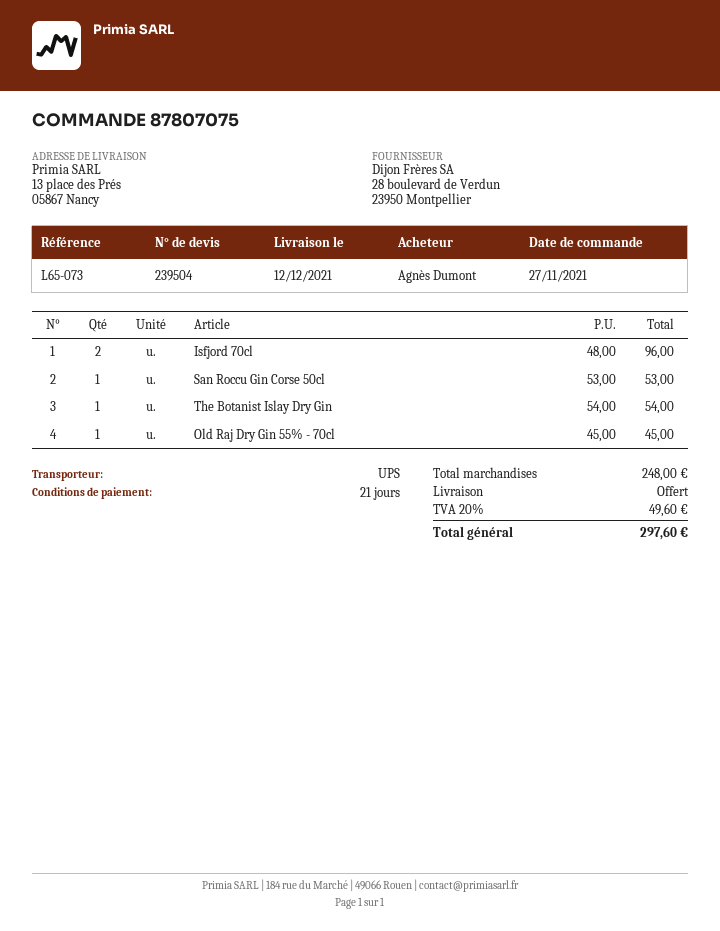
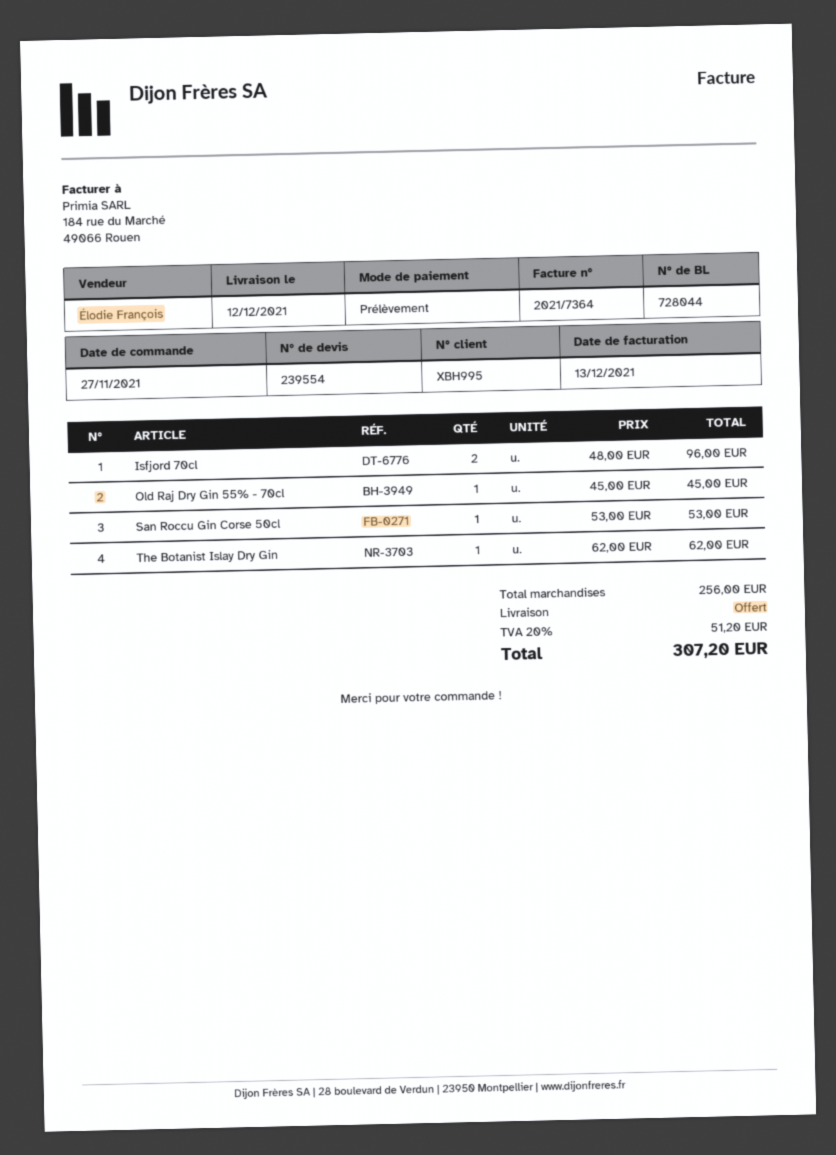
quote number: 239504 -> 239554
The Botanist Islay Dry Gin: 1 x 54.00 = 54.00 -> 1 x 62.00 = 62.00
subtotal: 248.00 -> 256.00
tax: 20% = 49.60 -> 20% = 51.20
total: 297.60 -> 307.20

